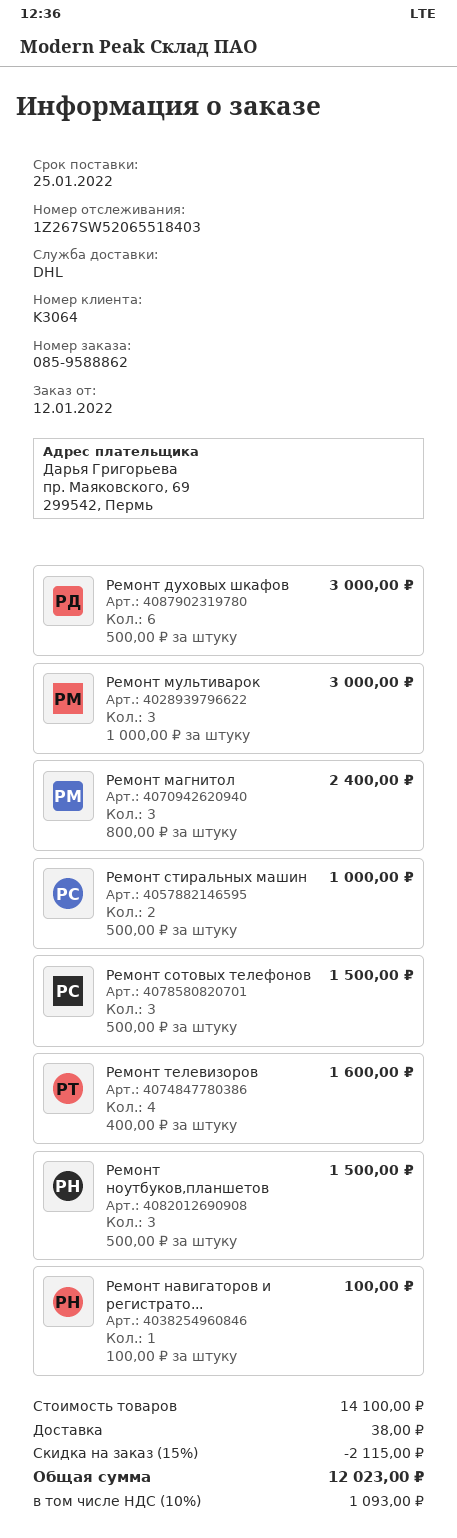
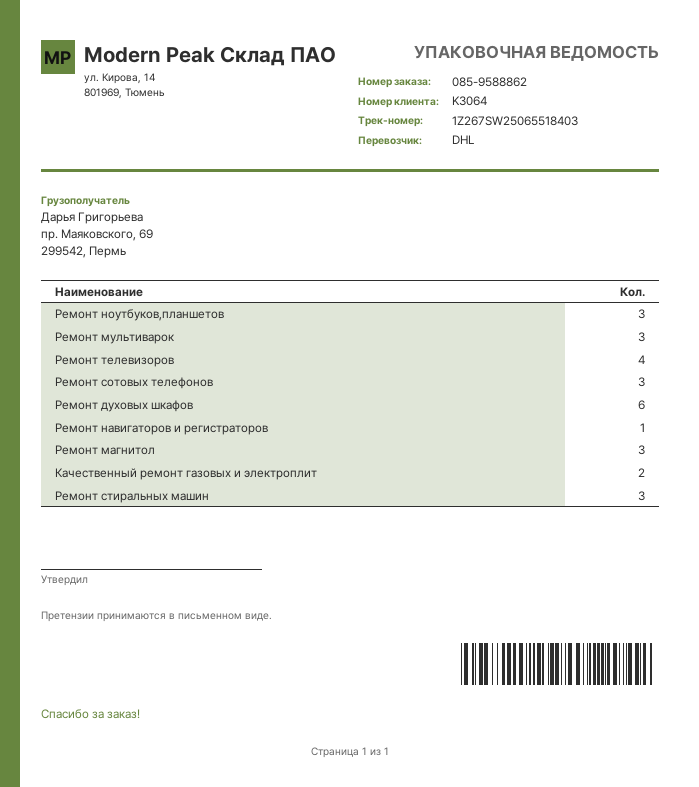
tracking number: 1Z267SW52065518403 -> 1Z267SW25065518403
Ремонт стиральных машин: 2 -> 3
Качественный ремонт газовых и электроплит: none -> 2

